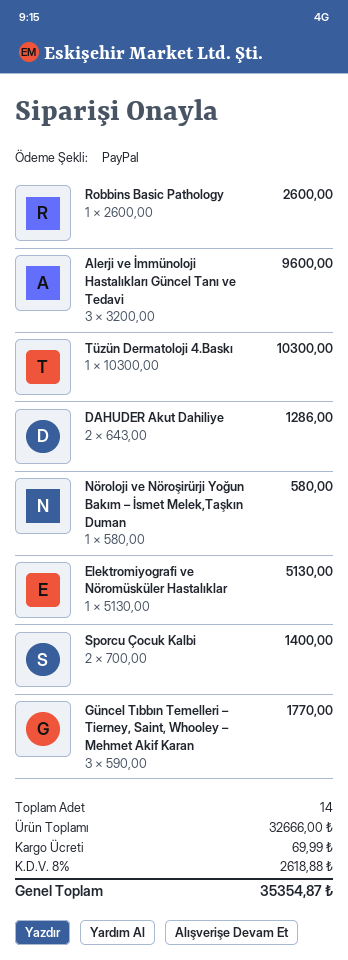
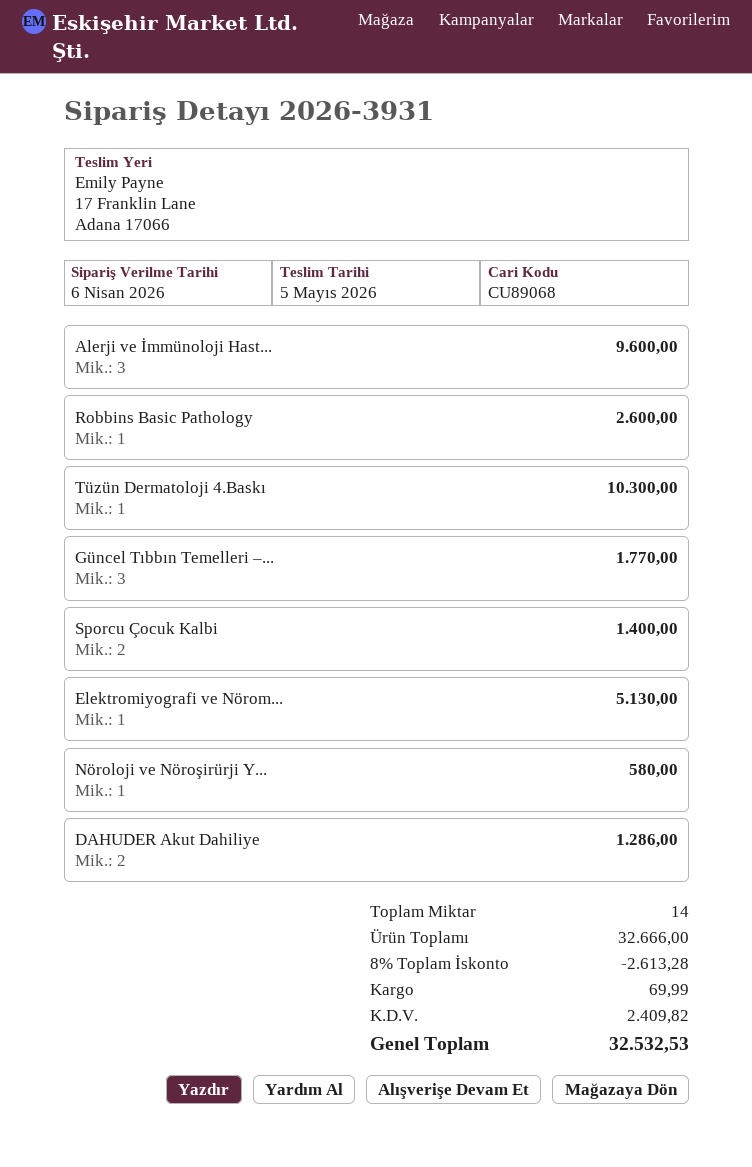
discount: none -> 8% = 2613.28
tax: 2618.88 -> 2409.82
total: 35354.87 -> 32532.53

